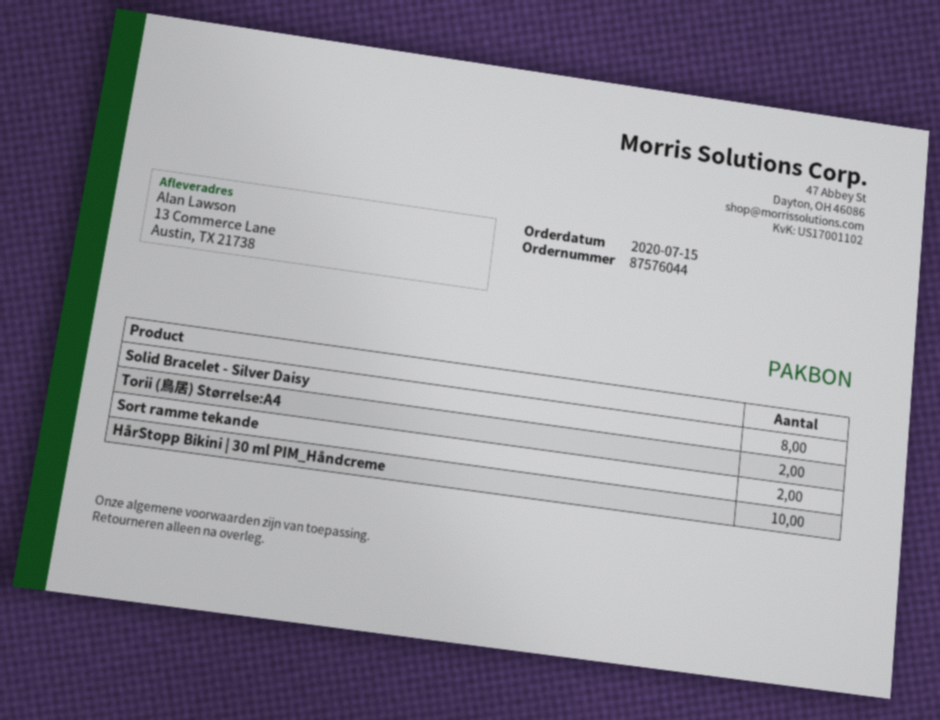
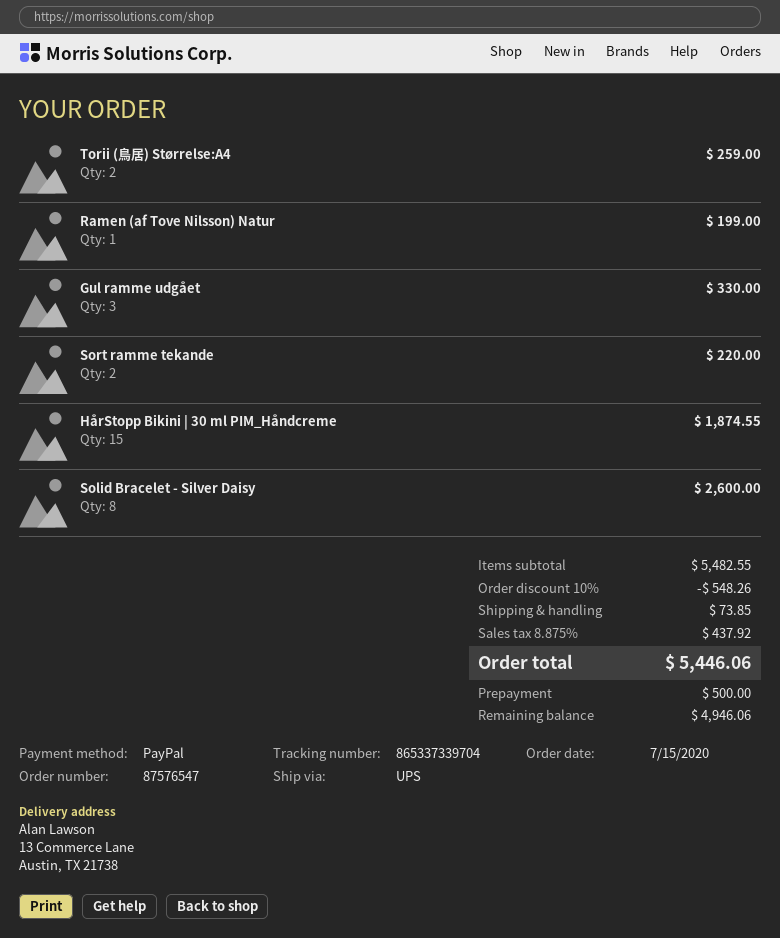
order number: 87576044 -> 87576547
HårStopp Bikini | 30 ml PIM_Håndcreme: 10 -> 15
Ramen (af Tove Nilsson) Natur: none -> 1
Gul ramme udgået: none -> 3

